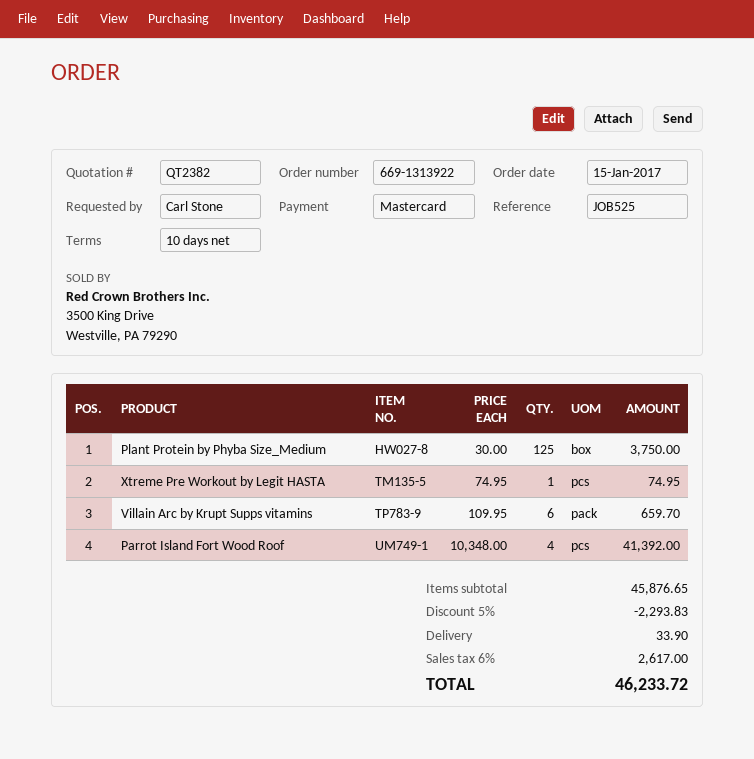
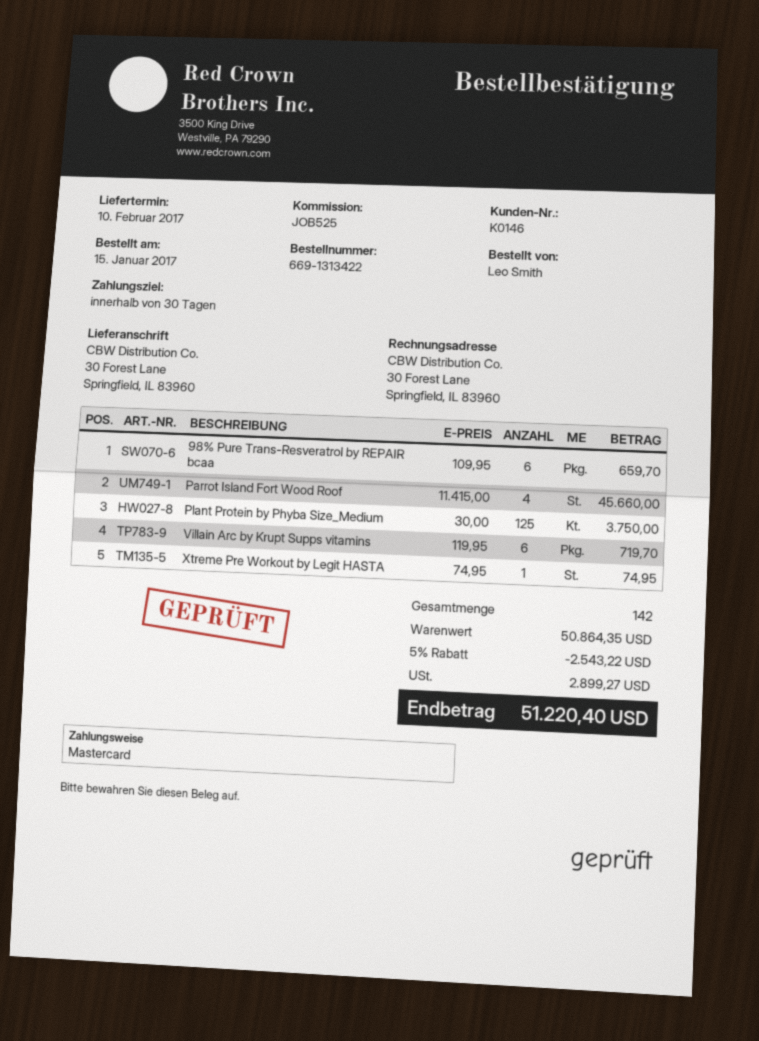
order number: 669-1313922 -> 669-1313422
payment terms: 10 days -> 30 days
ordered by: Carl Stone -> Leo Smith
Villain Arc by Krupt Supps vitamins: 6 x 109.95 = 659.70 -> 6 x 119.95 = 719.70
Parrot Island Fort Wood Roof: 4 x 10348.00 = 41392.00 -> 4 x 11415.00 = 45660.00
98% Pure Trans-Resveratrol by REPAIR bcaa: none -> 6 x 109.95 = 659.70
subtotal: 45876.65 -> 50864.35
discount: 5% = 2293.83 -> 5% = 2543.22
shipping: 33.90 -> none
tax: 2617.00 -> 2899.27
total: 46233.72 -> 51220.40

